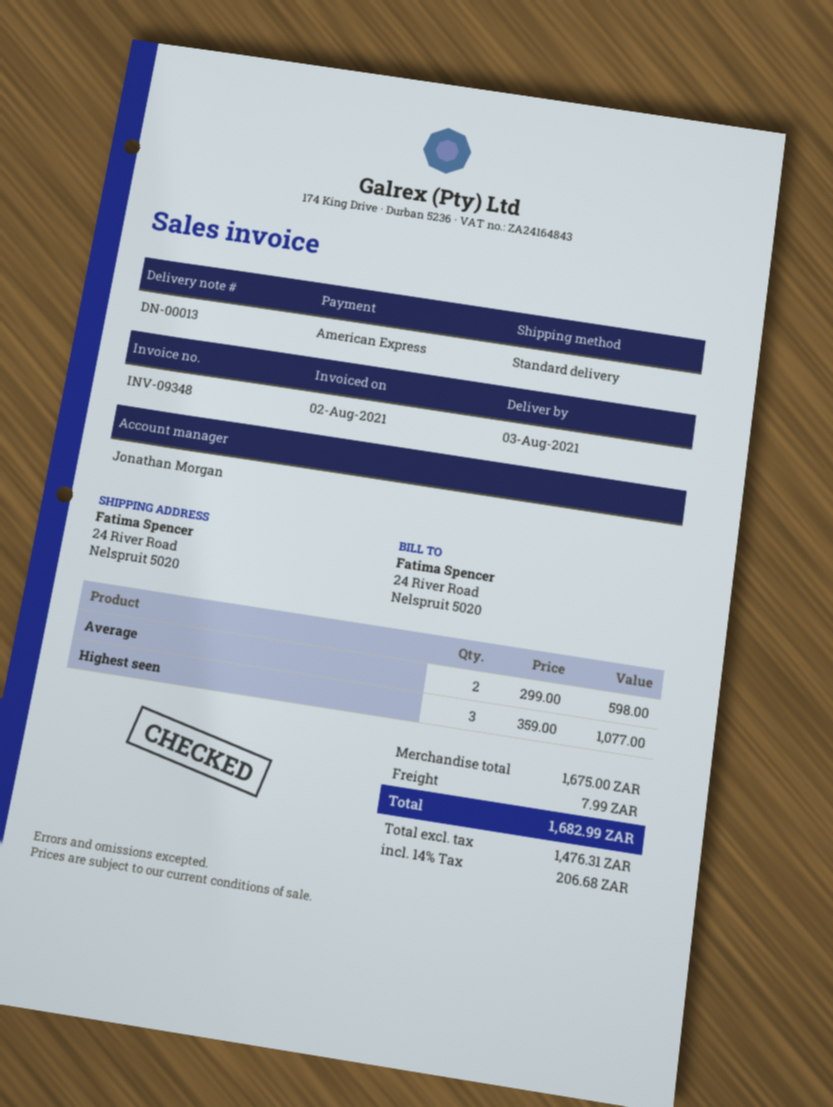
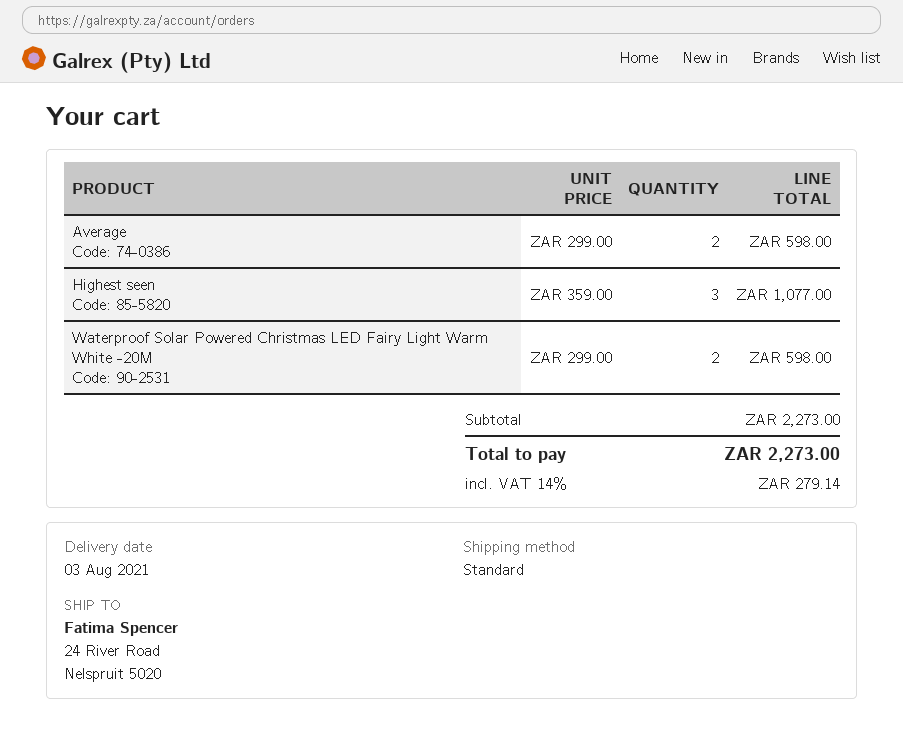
Waterproof Solar Powered Christmas LED Fairy Light Warm White -20M: none -> 2 x 299.00 = 598.00
subtotal: 1675.00 -> 2273.00
shipping: 7.99 -> none
tax: 14% = 206.68 -> 14% = 279.14
total: 1682.99 -> 2273.00

